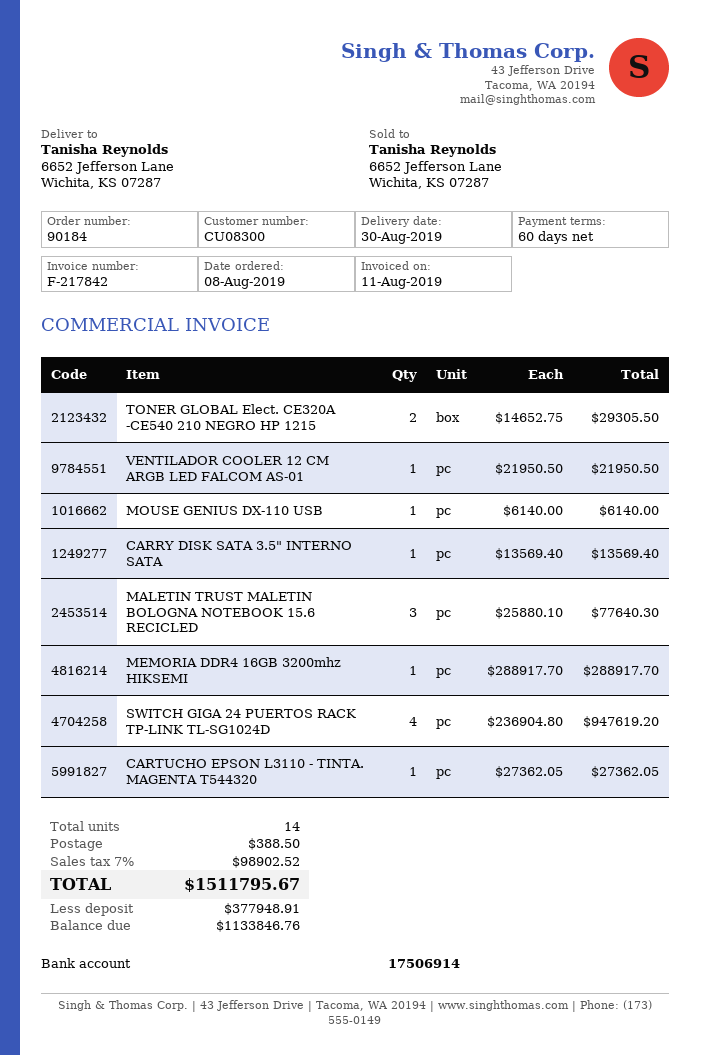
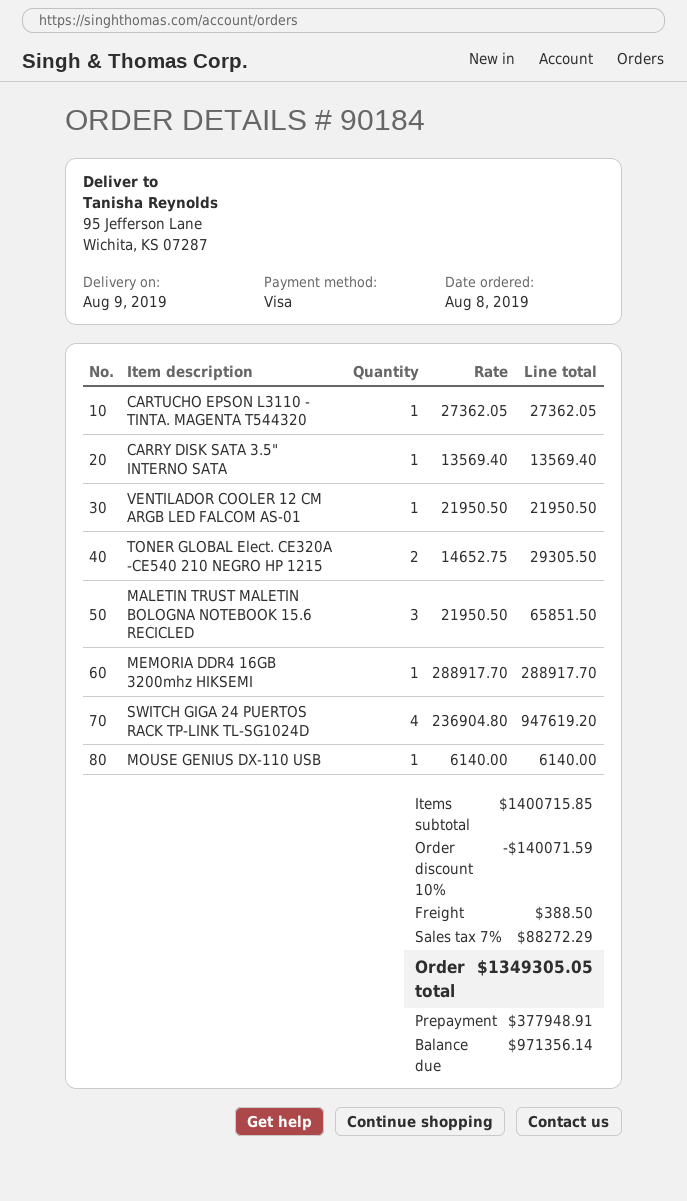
delivery date: 2019-08-30 -> 2019-08-09
ship to: 6652 Jefferson Lane, Wichita, KS 07287 -> 95 Jefferson Lane, Wichita, KS 07287
MALETIN TRUST MALETIN BOLOGNA NOTEBOOK 15.6 RECICLED: 3 x 25880.10 = 77640.30 -> 3 x 21950.50 = 65851.50
discount: none -> 10% = 140071.59
tax: 7% = 98902.52 -> 7% = 88272.29
total: 1511795.67 -> 1349305.05
balance: 1133846.76 -> 971356.14

